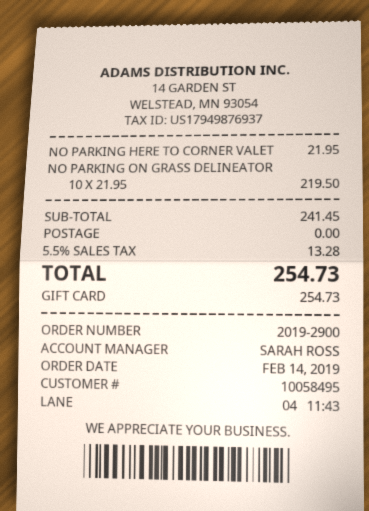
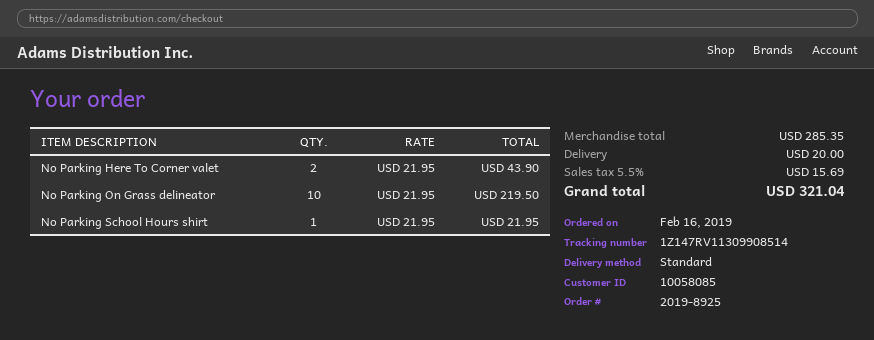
order number: 2019-2900 -> 2019-8925
order date: 2019-02-14 -> 2019-02-16
customer number: 10058495 -> 10058085
NO PARKING HERE TO CORNER VALET: 1 x 21.95 = 21.95 -> 2 x 21.95 = 43.90
No Parking School Hours shirt: none -> 1 x 21.95 = 21.95
subtotal: 241.45 -> 285.35
shipping: 0.00 -> 20.00
tax: 5.5% = 13.28 -> 5.5% = 15.69
total: 254.73 -> 321.04

